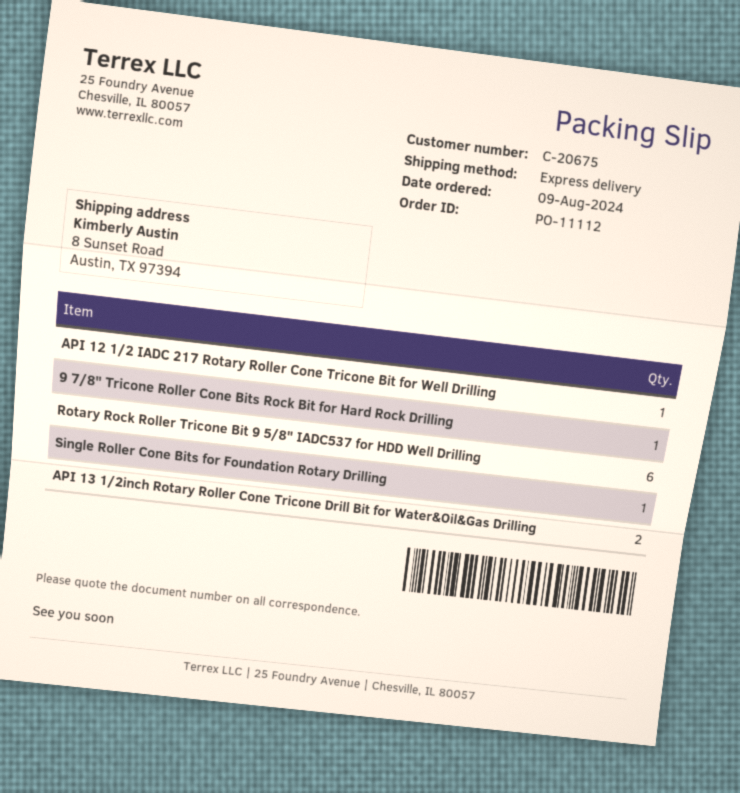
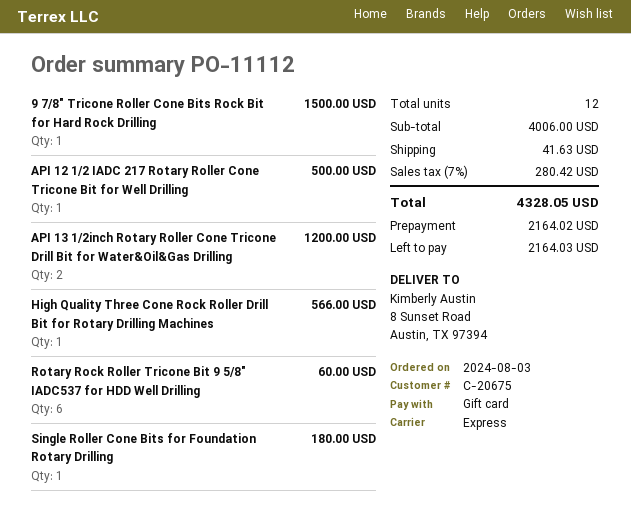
order date: 2024-08-09 -> 2024-08-03
High Quality Three Cone Rock Roller Drill Bit for Rotary Drilling Machines: none -> 1

